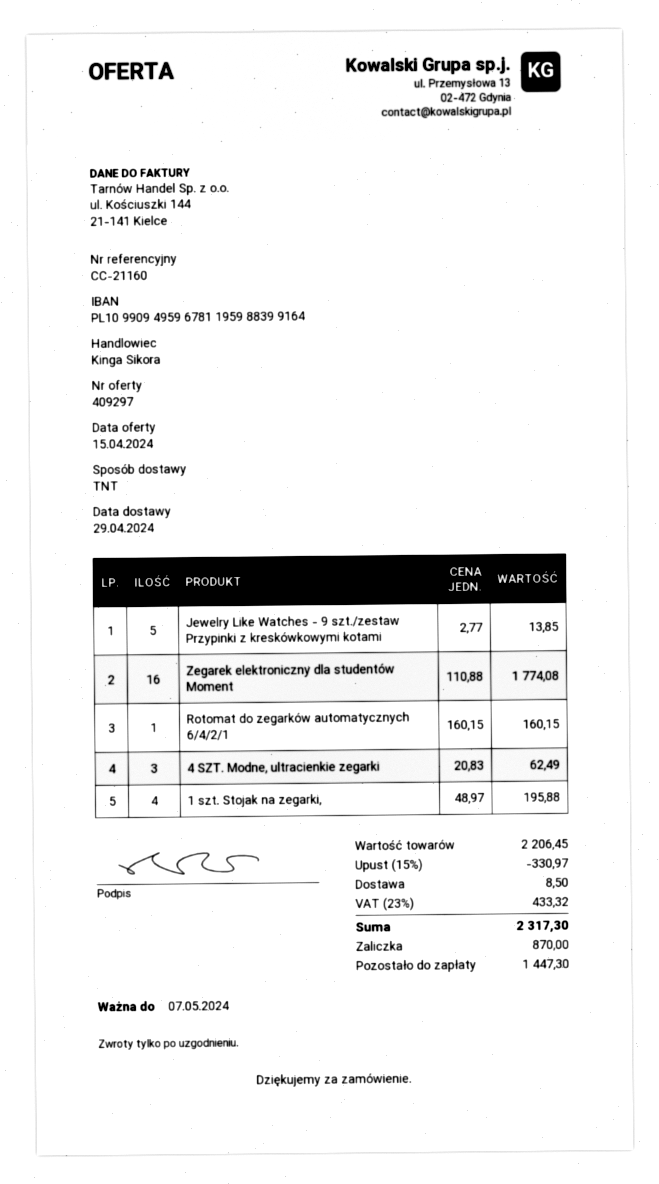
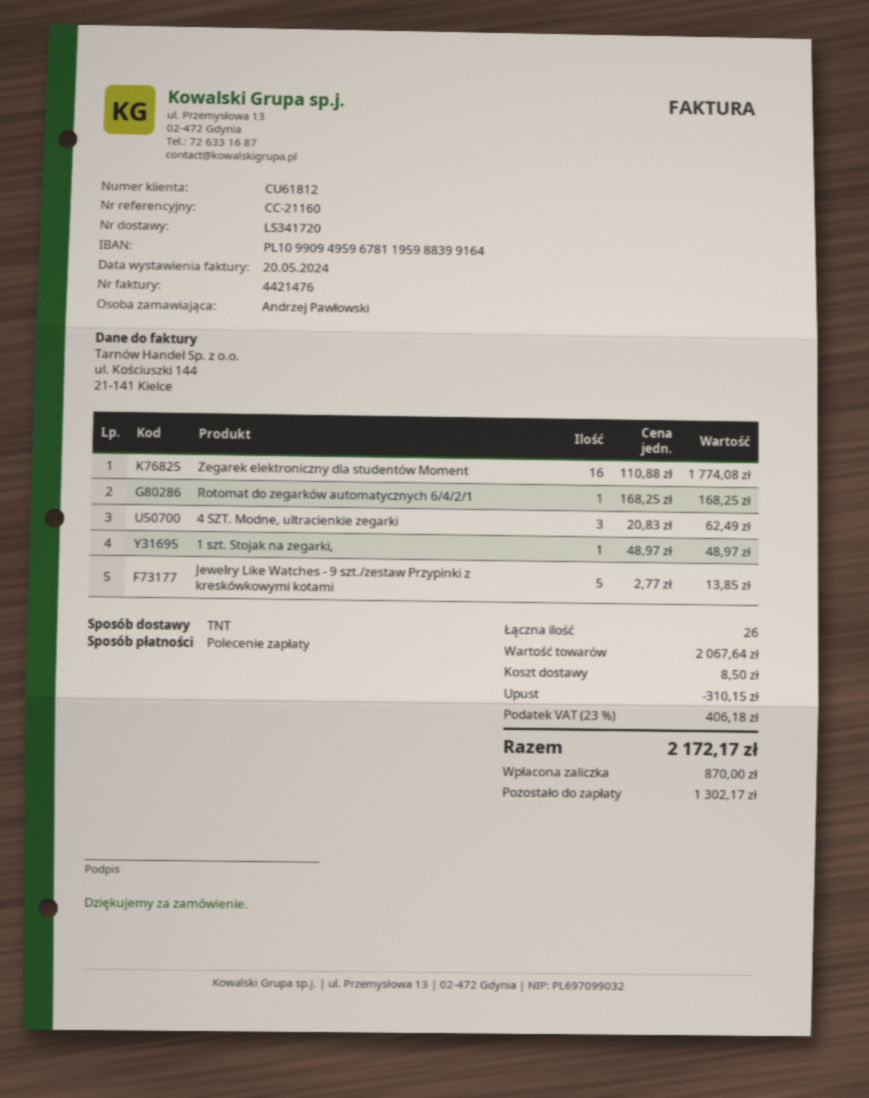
Rotomat do zegarków automatycznych 6/4/2/1: 1 x 160.15 = 160.15 -> 1 x 168.25 = 168.25
1 szt. Stojak na zegarki,: 4 x 48.97 = 195.88 -> 1 x 48.97 = 48.97
subtotal: 2206.45 -> 2067.64
discount: 330.97 -> 310.15
tax: 23% = 433.32 -> 23% = 406.18
total: 2317.30 -> 2172.17
balance: 1447.30 -> 1302.17

